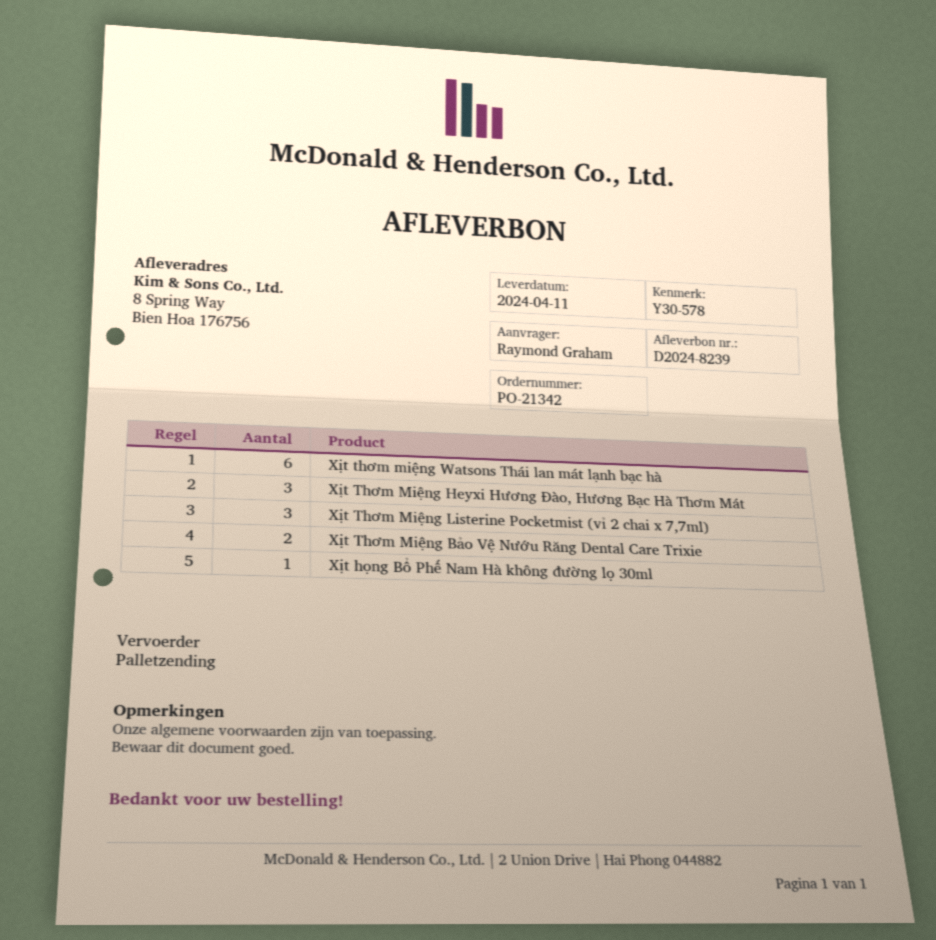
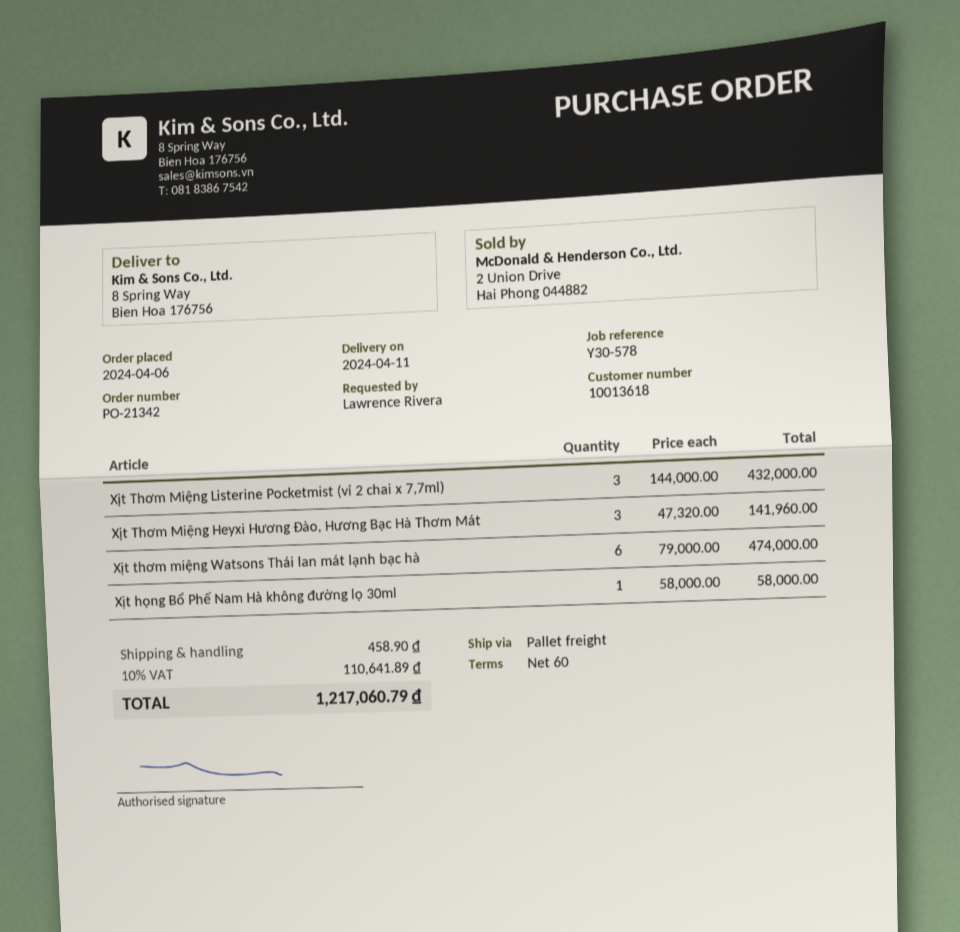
ordered by: Raymond Graham -> Lawrence Rivera
Xịt Thơm Miệng Bảo Vệ Nướu Răng Dental Care Trixie: 2 -> none

